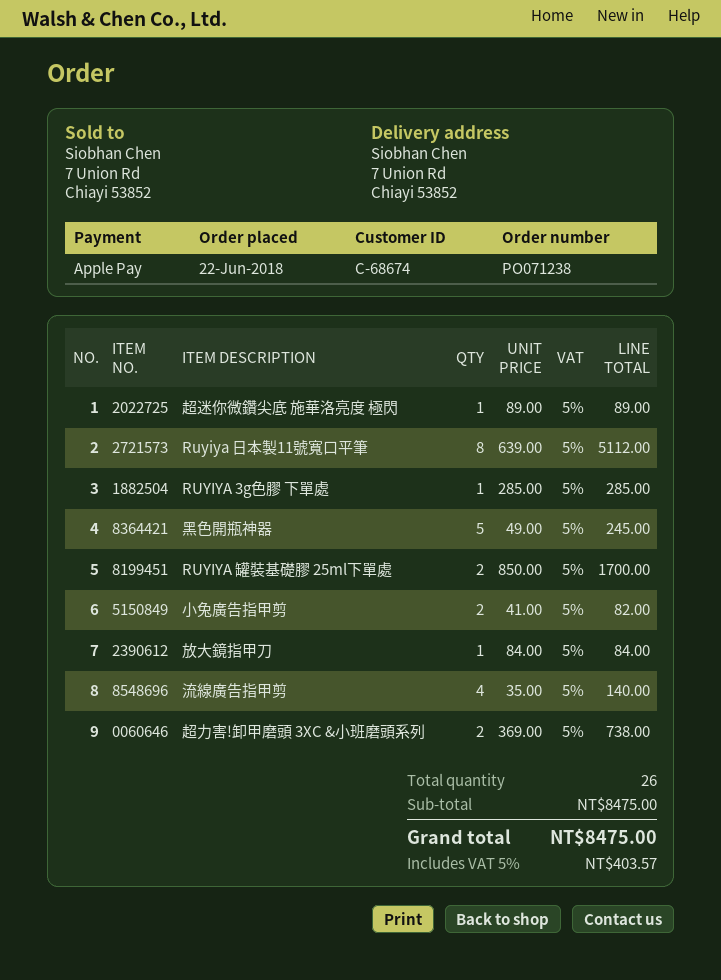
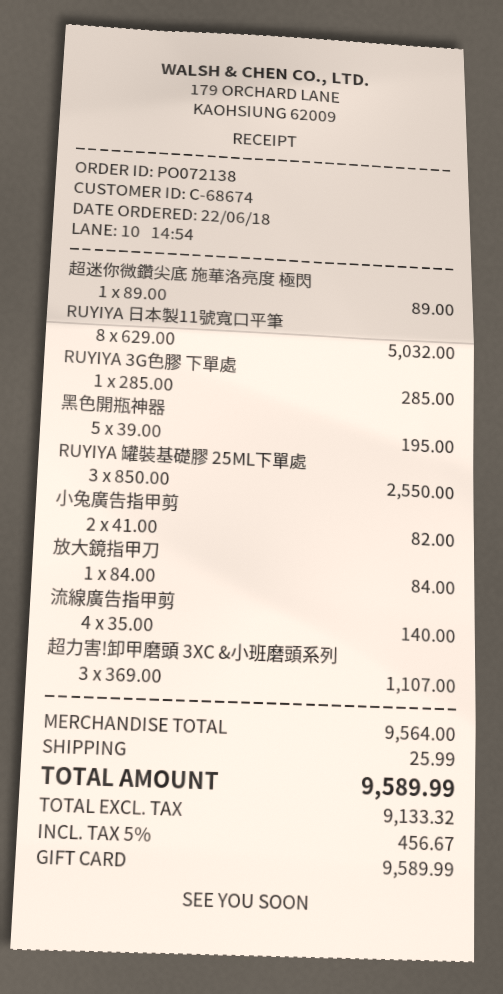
order number: PO071238 -> PO072138
payment method: Apple Pay -> gift card
Ruyiya 日本製11號寬口平筆: 8 x 639.00 = 5112.00 -> 8 x 629.00 = 5032.00
黑色開瓶神器: 5 x 49.00 = 245.00 -> 5 x 39.00 = 195.00
RUYIYA 罐裝基礎膠 25ml下單處: 2 x 850.00 = 1700.00 -> 3 x 850.00 = 2550.00
超力害!卸甲磨頭 3XC &小班磨頭系列: 2 x 369.00 = 738.00 -> 3 x 369.00 = 1107.00
subtotal: 8475.00 -> 9564.00
shipping: none -> 25.99
tax: 5% = 403.57 -> 5% = 456.67
total: 8475.00 -> 9589.99

